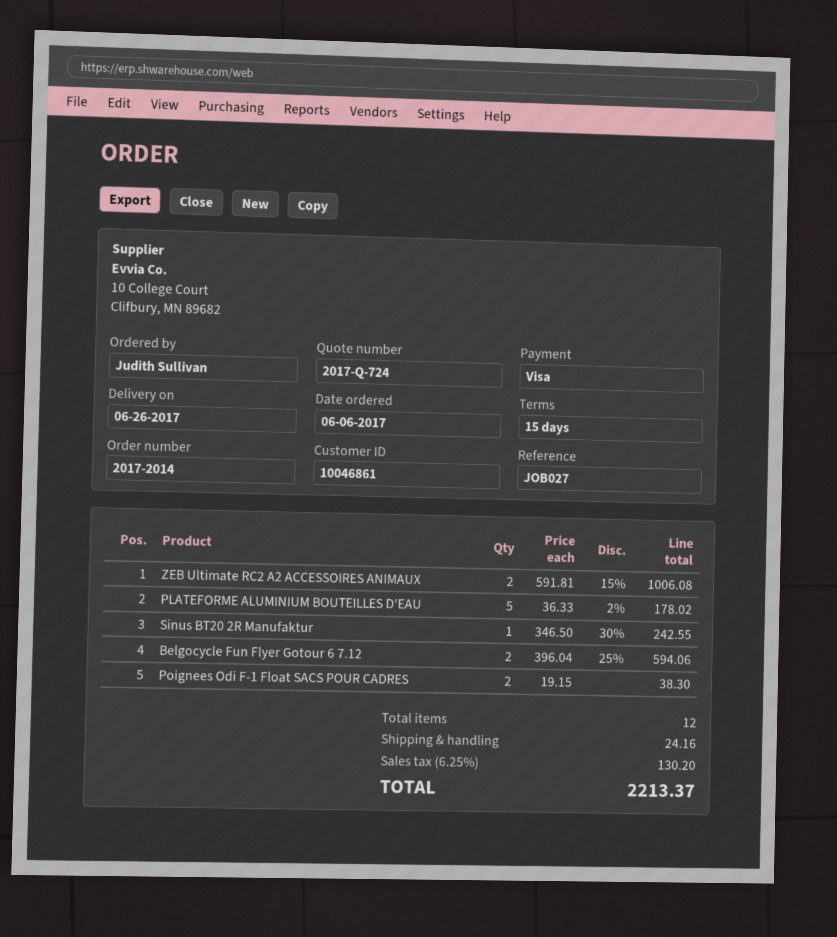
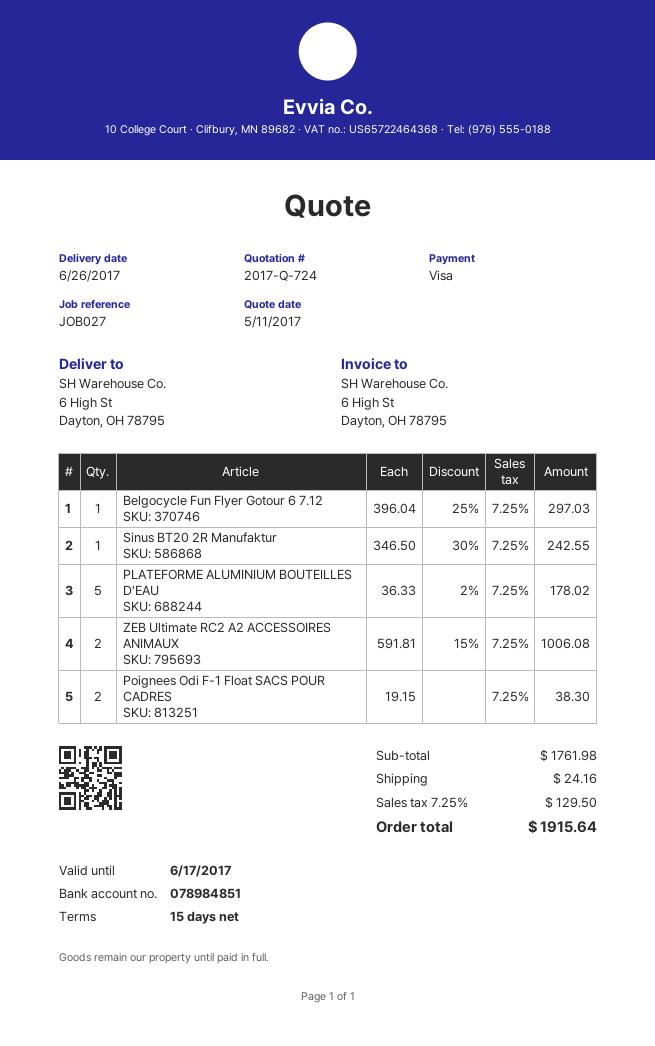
Belgocycle Fun Flyer Gotour 6 7.12: 2 x 396.04 - 25% = 594.06 -> 1 x 396.04 - 25% = 297.03
tax: 6.25% = 130.20 -> 7.25% = 129.50
total: 2213.37 -> 1915.64

